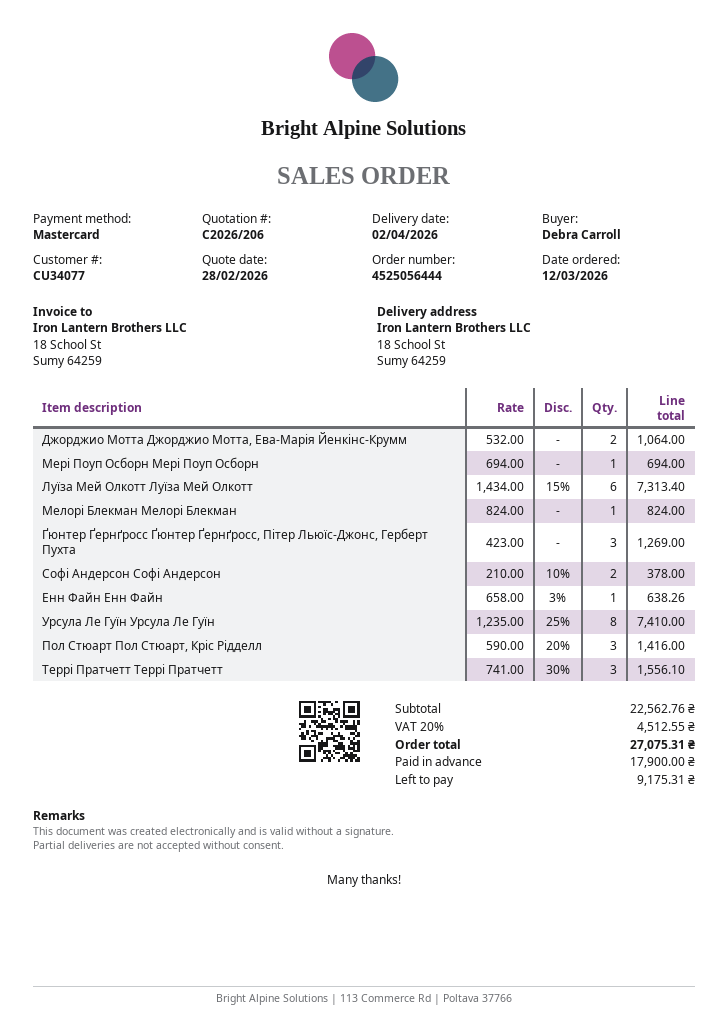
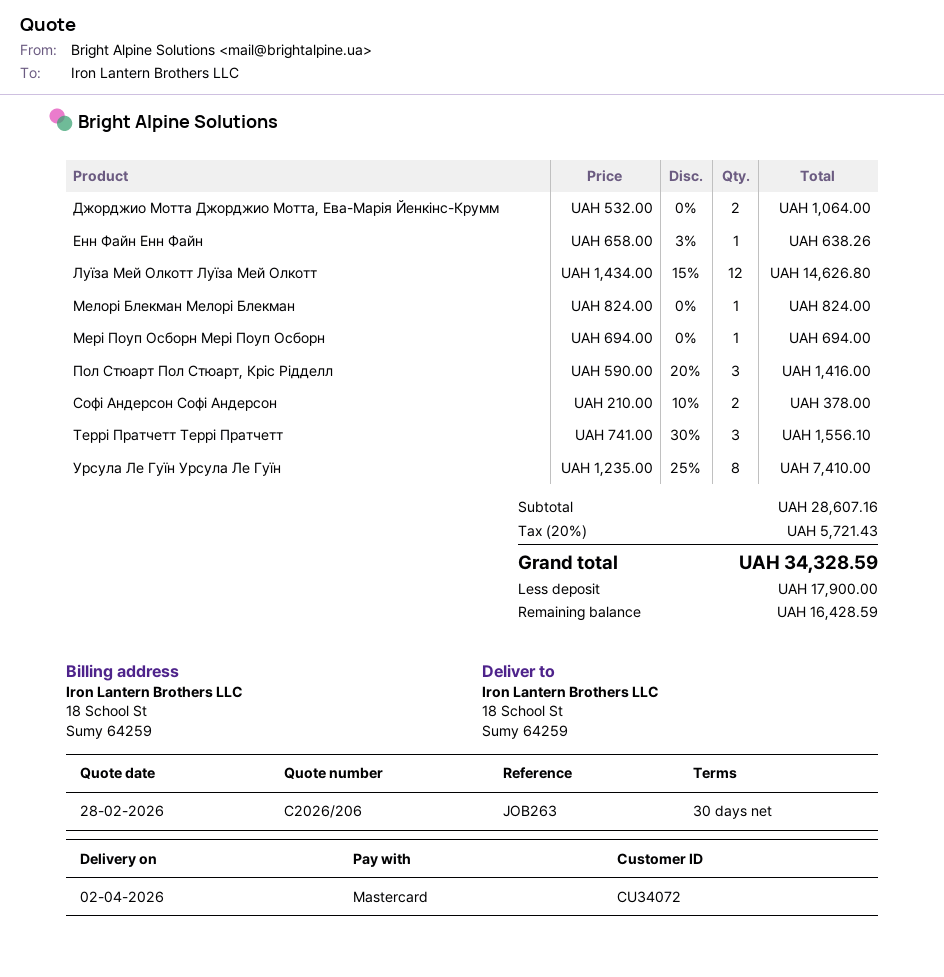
customer number: CU34077 -> CU34072
Луїза Мей Олкотт Луїза Мей Олкотт: 6 x 1434.00 - 15% = 7313.40 -> 12 x 1434.00 - 15% = 14626.80
Ґюнтер Ґернґросс Ґюнтер Ґернґросс, Пітер Льюїс-Джонс, Герберт Пухта: 3 x 423.00 = 1269.00 -> none
subtotal: 22562.76 -> 28607.16
tax: 20% = 4512.55 -> 20% = 5721.43
total: 27075.31 -> 34328.59
balance: 9175.31 -> 16428.59

